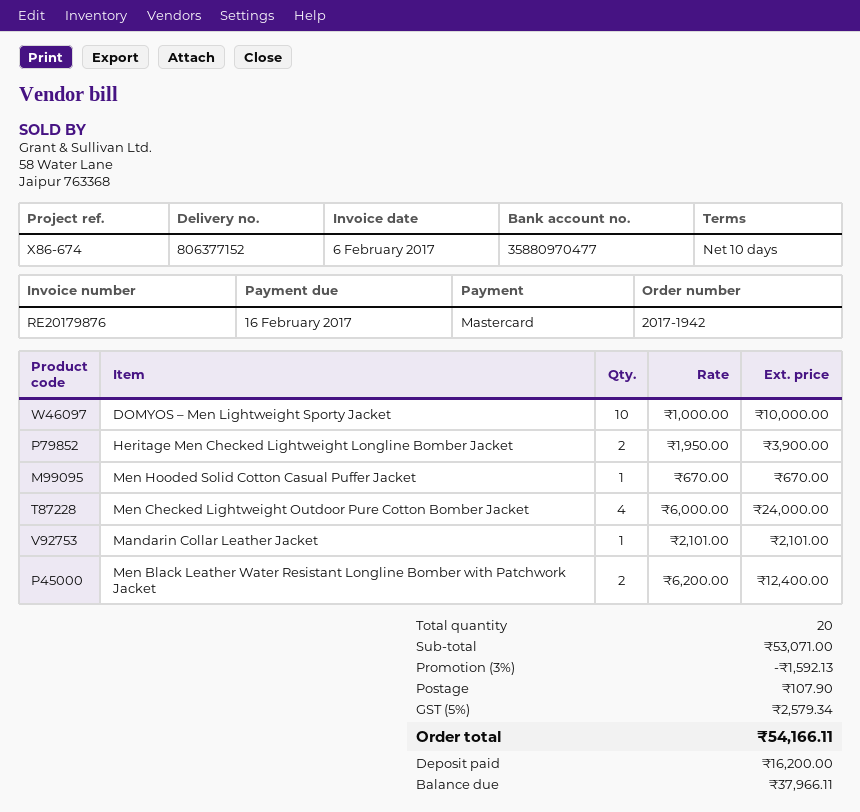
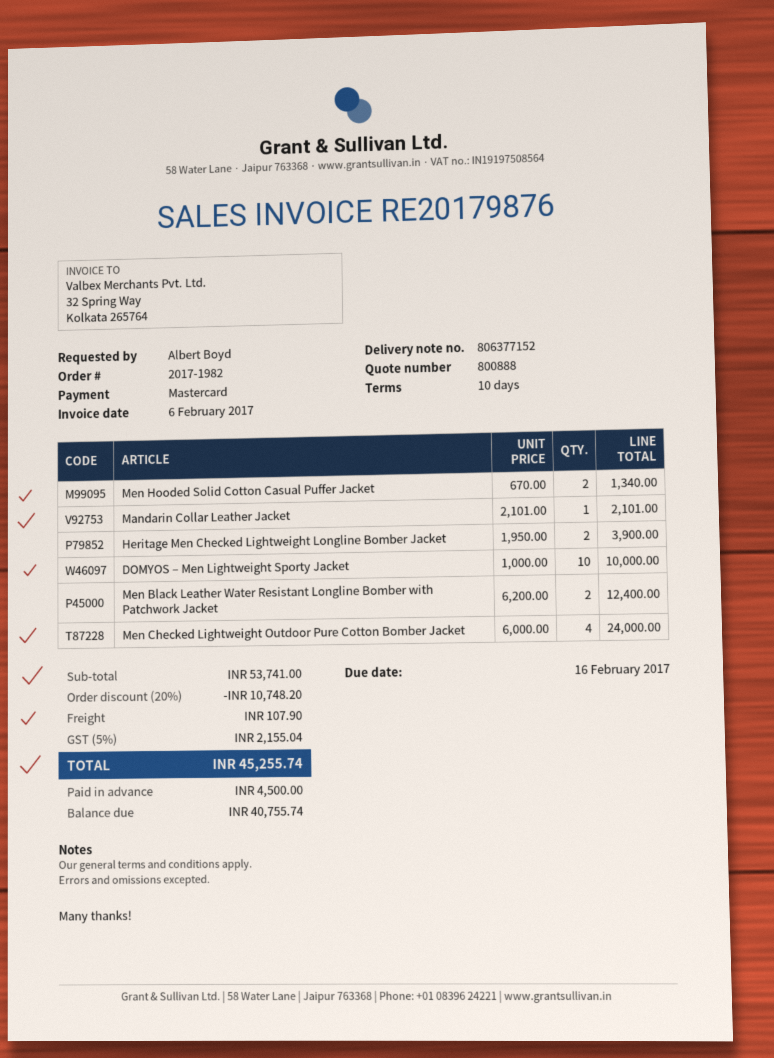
order number: 2017-1942 -> 2017-1982
Men Hooded Solid Cotton Casual Puffer Jacket: 1 x 670.00 = 670.00 -> 2 x 670.00 = 1340.00
subtotal: 53071.00 -> 53741.00
discount: 3% = 1592.13 -> 20% = 10748.20
tax: 5% = 2579.34 -> 5% = 2155.04
total: 54166.11 -> 45255.74
deposit: 16200.00 -> 4500.00
balance: 37966.11 -> 40755.74

